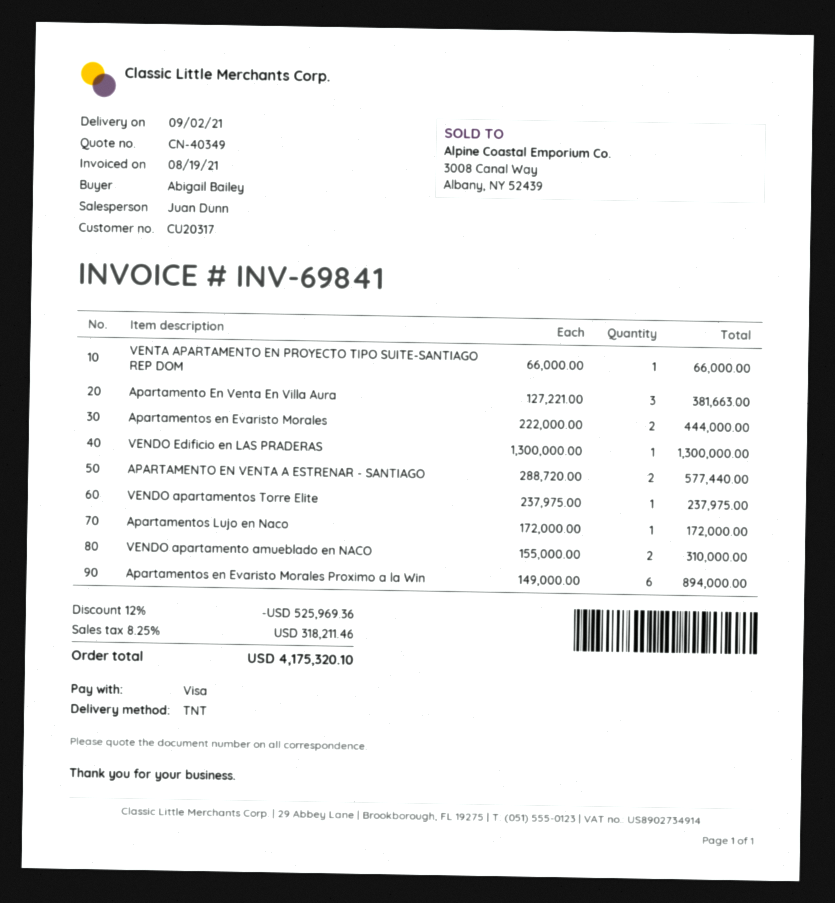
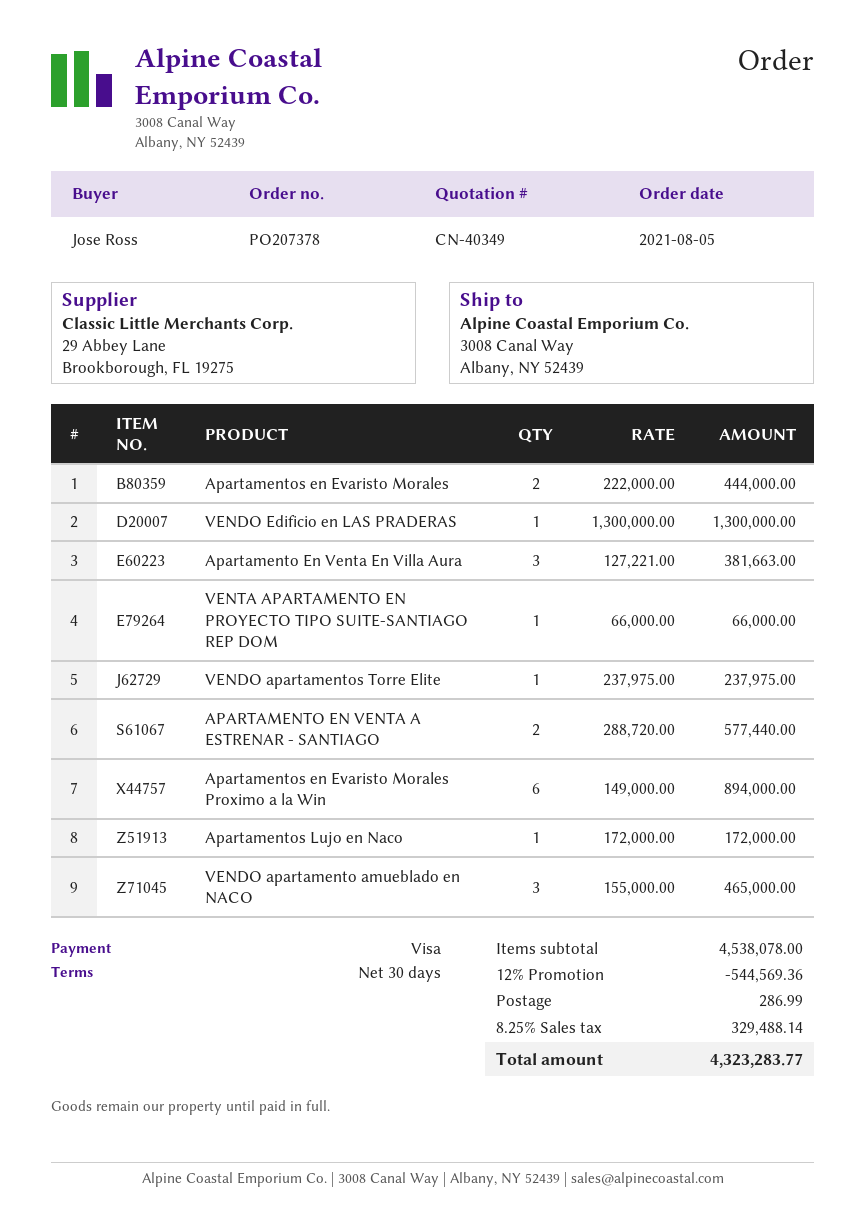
ordered by: Abigail Bailey -> Jose Ross
VENDO apartamento amueblado en NACO: 2 x 155000.00 = 310000.00 -> 3 x 155000.00 = 465000.00
discount: 12% = 525969.36 -> 12% = 544569.36
shipping: none -> 286.99
tax: 8.25% = 318211.46 -> 8.25% = 329488.14
total: 4175320.10 -> 4323283.77

